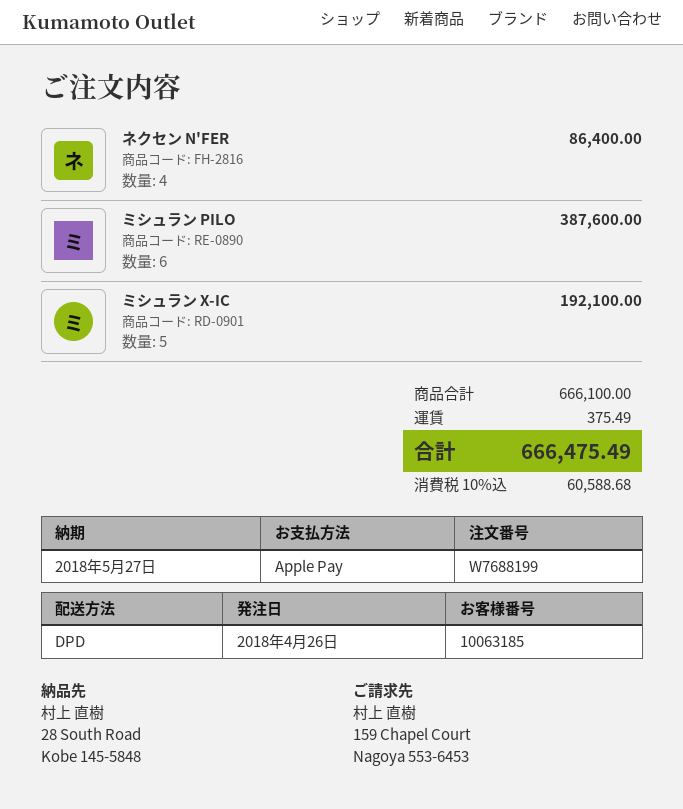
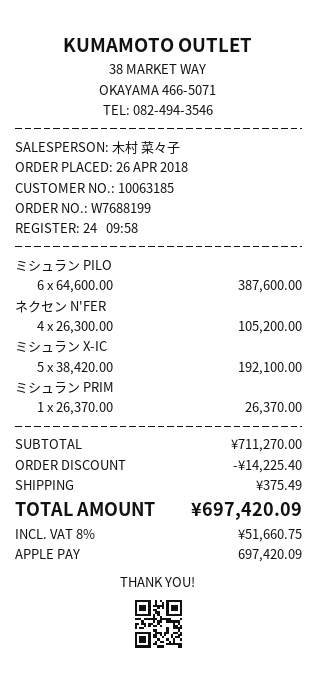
ネクセン N'FER: 4 for 86400.00 -> 4 for 105200.00
ミシュラン PRIM: none -> 1 for 26370.00
subtotal: 666100.00 -> 711270.00
discount: none -> 14225.40
tax: 10% = 60588.68 -> 8% = 51660.75
total: 666475.49 -> 697420.09

